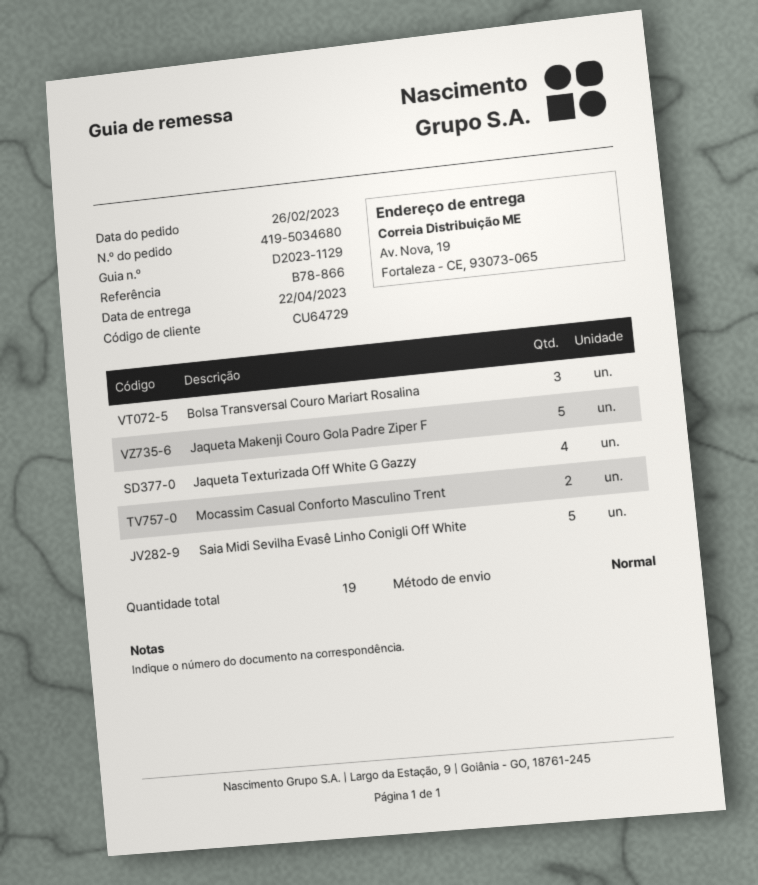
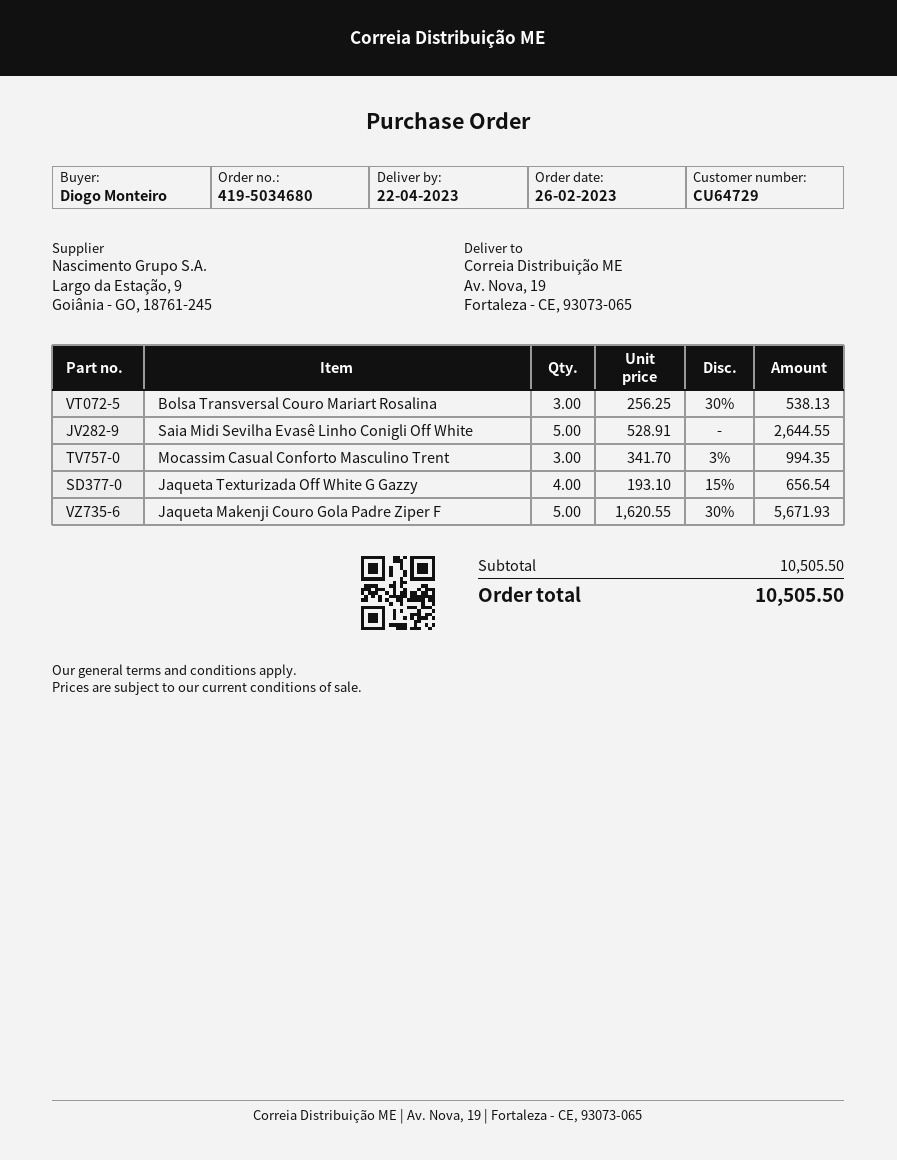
Mocassim Casual Conforto Masculino Trent: 2 -> 3

